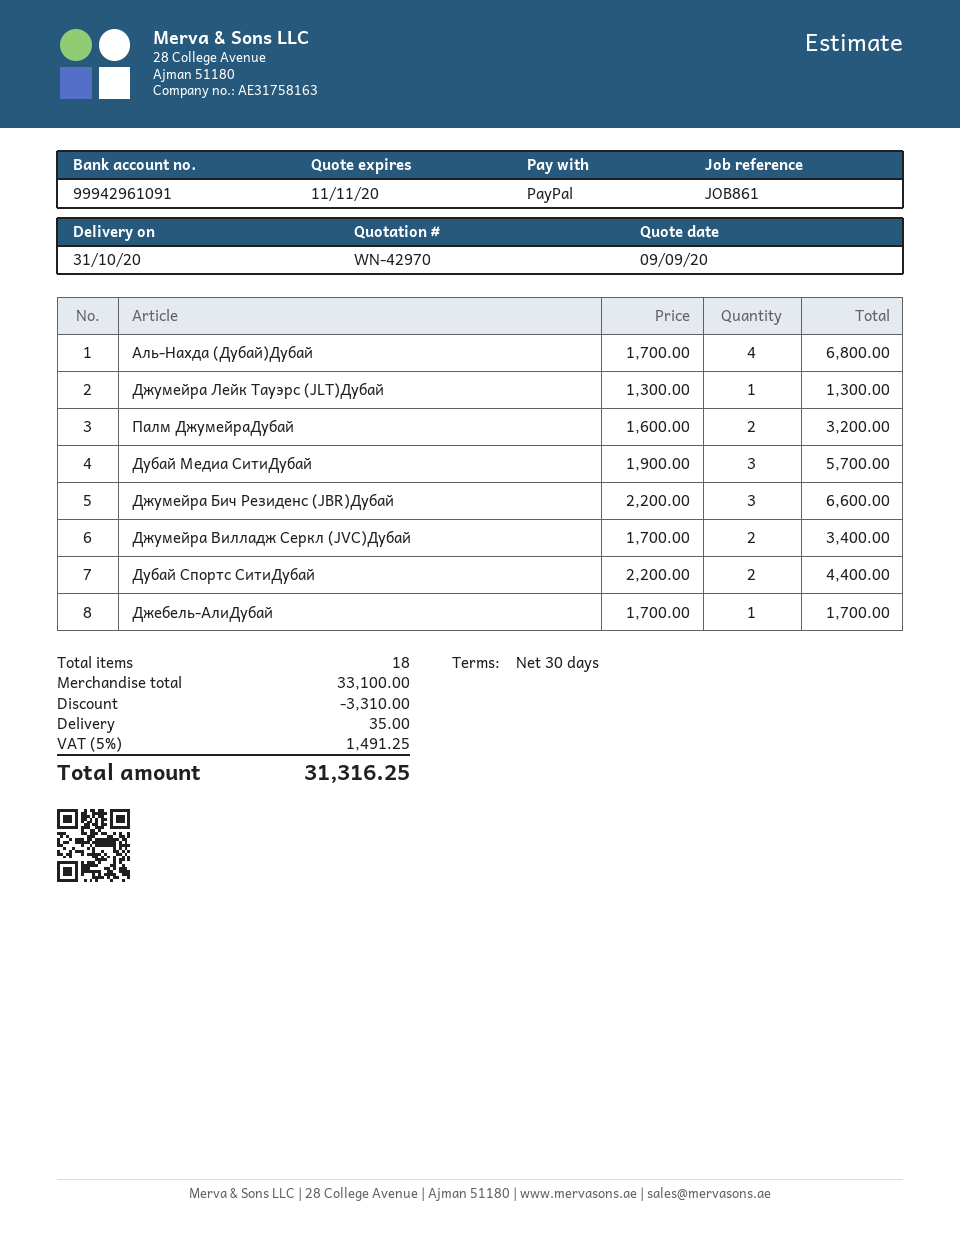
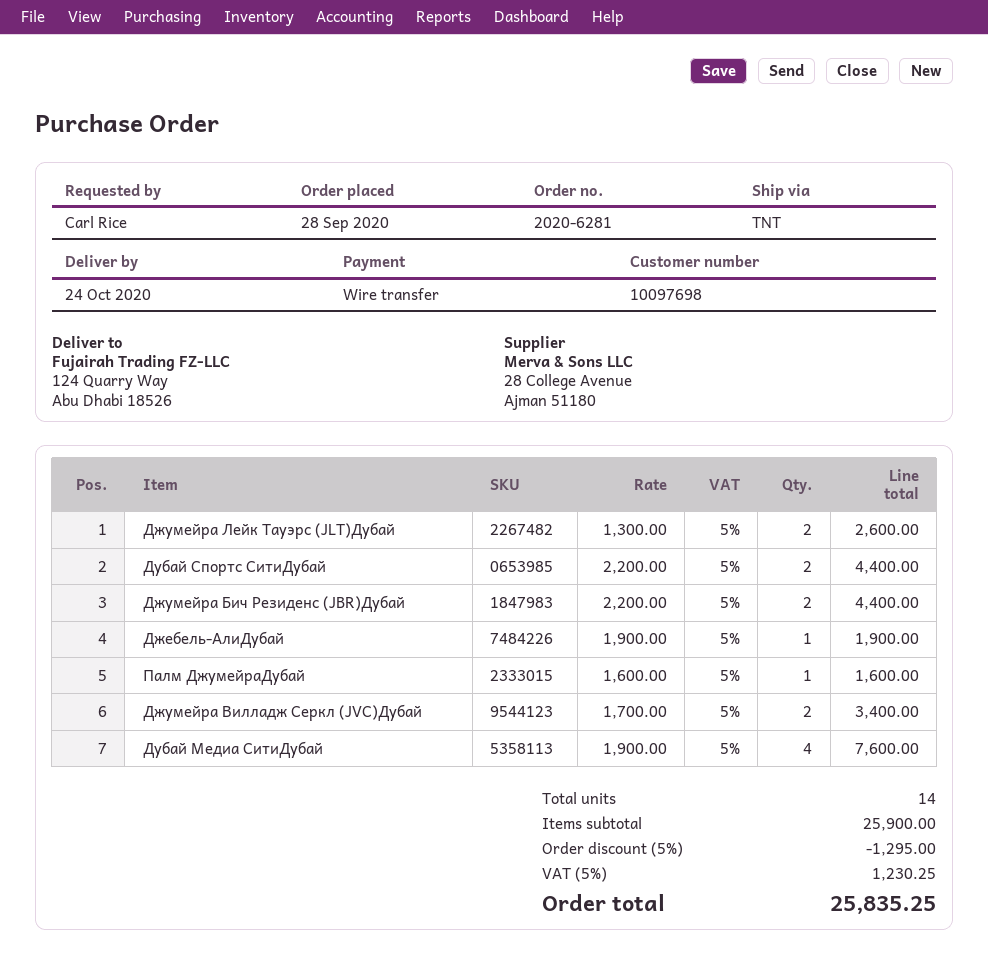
delivery date: 2020-10-31 -> 2020-10-24
payment method: PayPal -> bank transfer
Аль-Нахда (Дубай)Дубай: 4 x 1700.00 = 6800.00 -> none
Джумейра Лейк Тауэрс (JLT)Дубай: 1 x 1300.00 = 1300.00 -> 2 x 1300.00 = 2600.00
Палм ДжумейраДубай: 2 x 1600.00 = 3200.00 -> 1 x 1600.00 = 1600.00
Дубай Медиа СитиДубай: 3 x 1900.00 = 5700.00 -> 4 x 1900.00 = 7600.00
Джумейра Бич Резиденс (JBR)Дубай: 3 x 2200.00 = 6600.00 -> 2 x 2200.00 = 4400.00
Джебель-АлиДубай: 1 x 1700.00 = 1700.00 -> 1 x 1900.00 = 1900.00
total quantity: 18 -> 14
subtotal: 33100.00 -> 25900.00
discount: 3310.00 -> 1295.00
shipping: 35.00 -> none
tax: 5% = 1491.25 -> 5% = 1230.25
total: 31316.25 -> 25835.25

